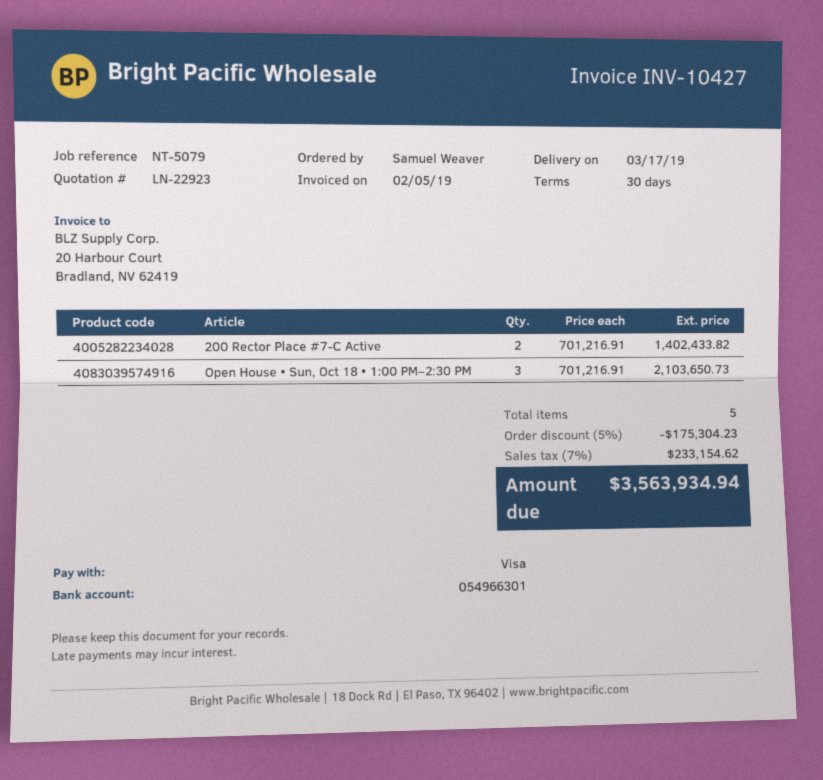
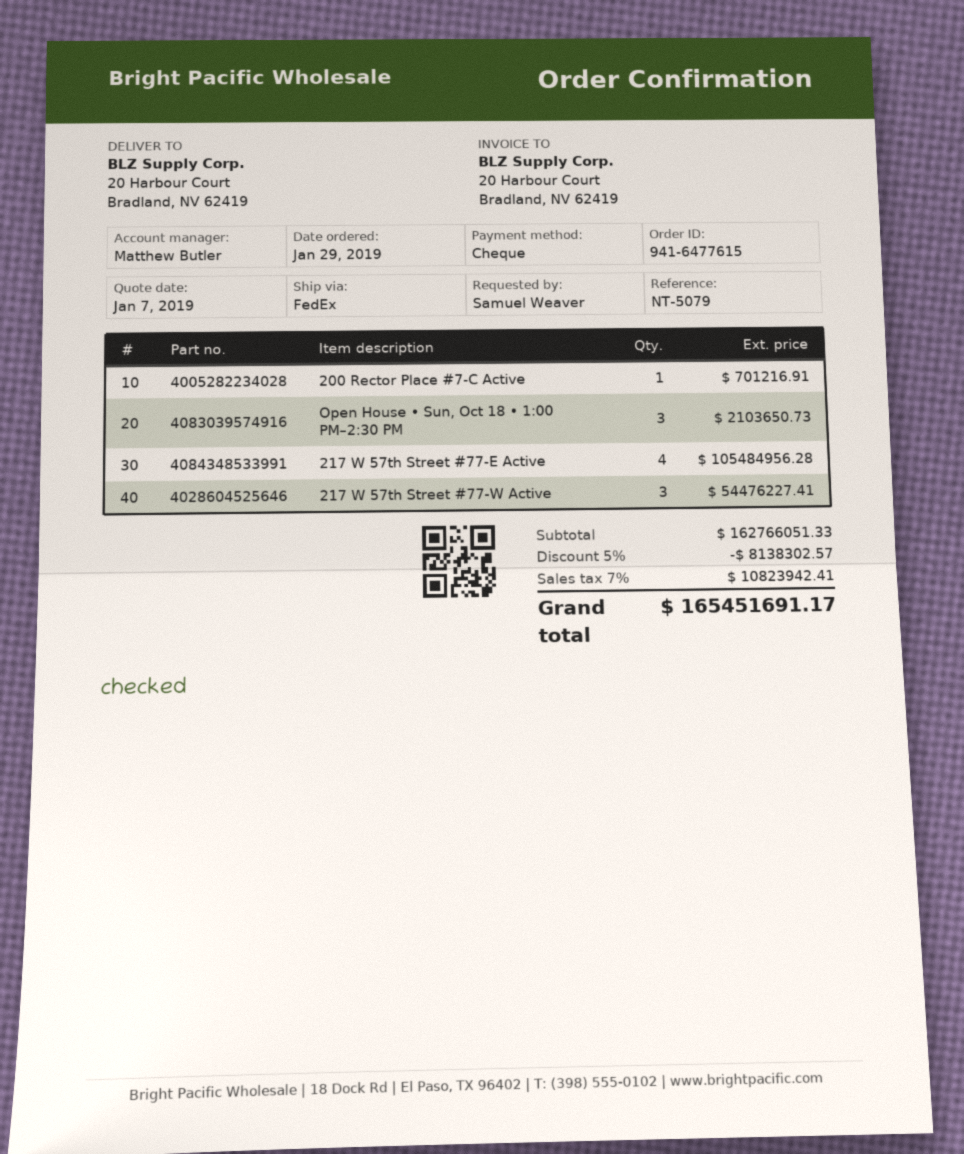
payment method: Visa -> cheque
200 Rector Place #7-C Active: 2 for 1402433.82 -> 1 for 701216.91
217 W 57th Street #77-E Active: none -> 4 for 105484956.28
217 W 57th Street #77-W Active: none -> 3 for 54476227.41
discount: 5% = 175304.23 -> 5% = 8138302.57
tax: 7% = 233154.62 -> 7% = 10823942.41
total: 3563934.94 -> 165451691.17

